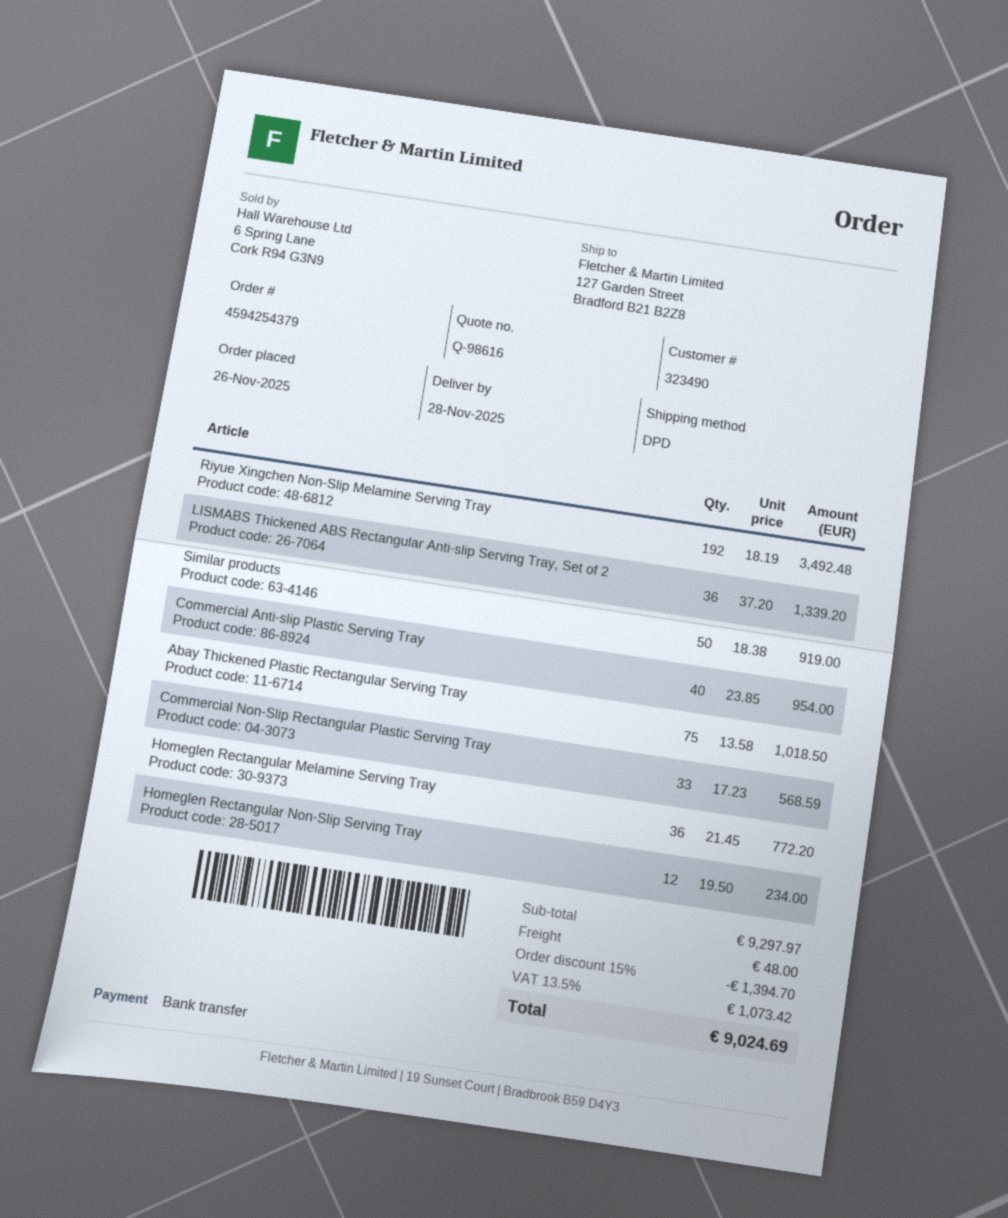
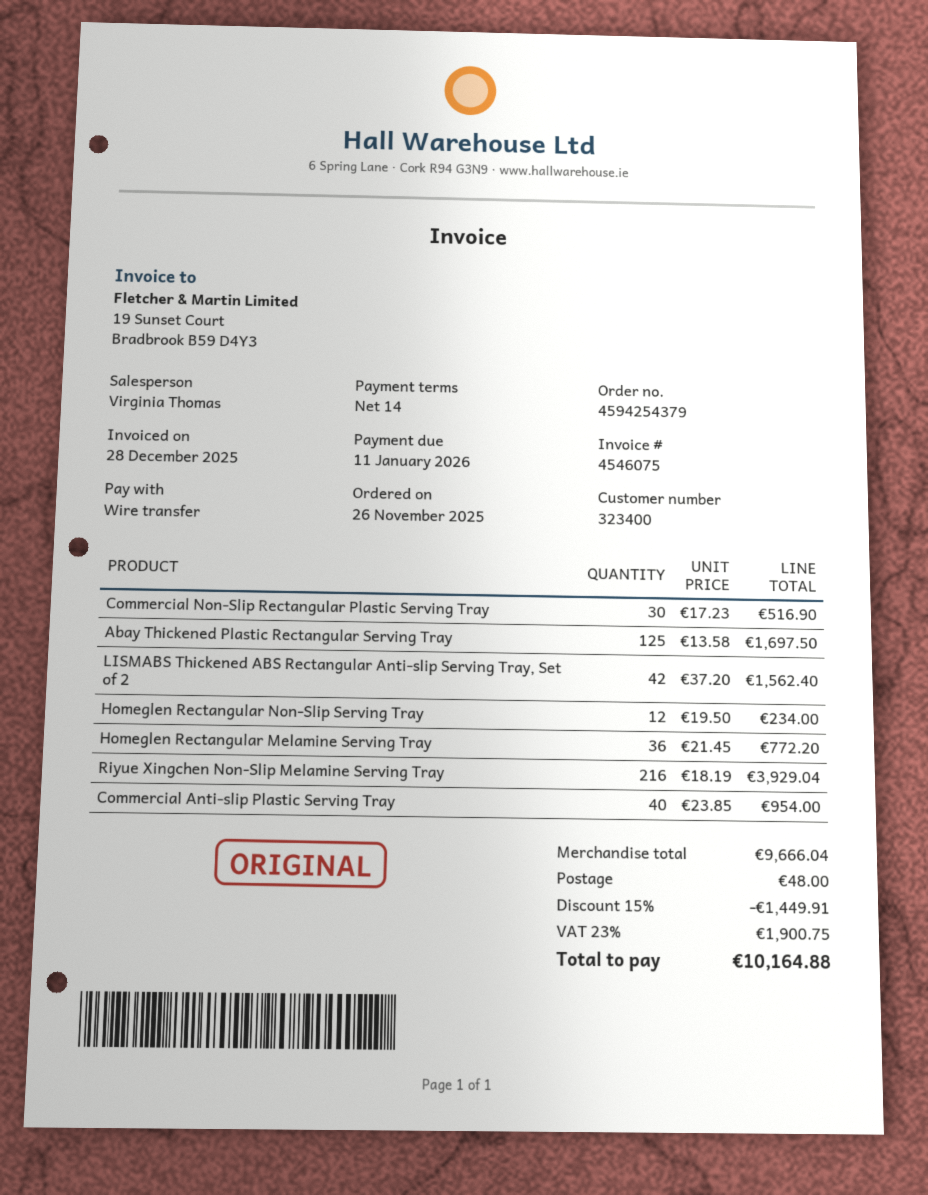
customer number: 323490 -> 323400
Riyue Xingchen Non-Slip Melamine Serving Tray: 192 x 18.19 = 3492.48 -> 216 x 18.19 = 3929.04
LISMABS Thickened ABS Rectangular Anti-slip Serving Tray, Set of 2: 36 x 37.20 = 1339.20 -> 42 x 37.20 = 1562.40
Similar products: 50 x 18.38 = 919.00 -> none
Abay Thickened Plastic Rectangular Serving Tray: 75 x 13.58 = 1018.50 -> 125 x 13.58 = 1697.50
Commercial Non-Slip Rectangular Plastic Serving Tray: 33 x 17.23 = 568.59 -> 30 x 17.23 = 516.90
subtotal: 9297.97 -> 9666.04
discount: 15% = 1394.70 -> 15% = 1449.91
tax: 13.5% = 1073.42 -> 23% = 1900.75
total: 9024.69 -> 10164.88

